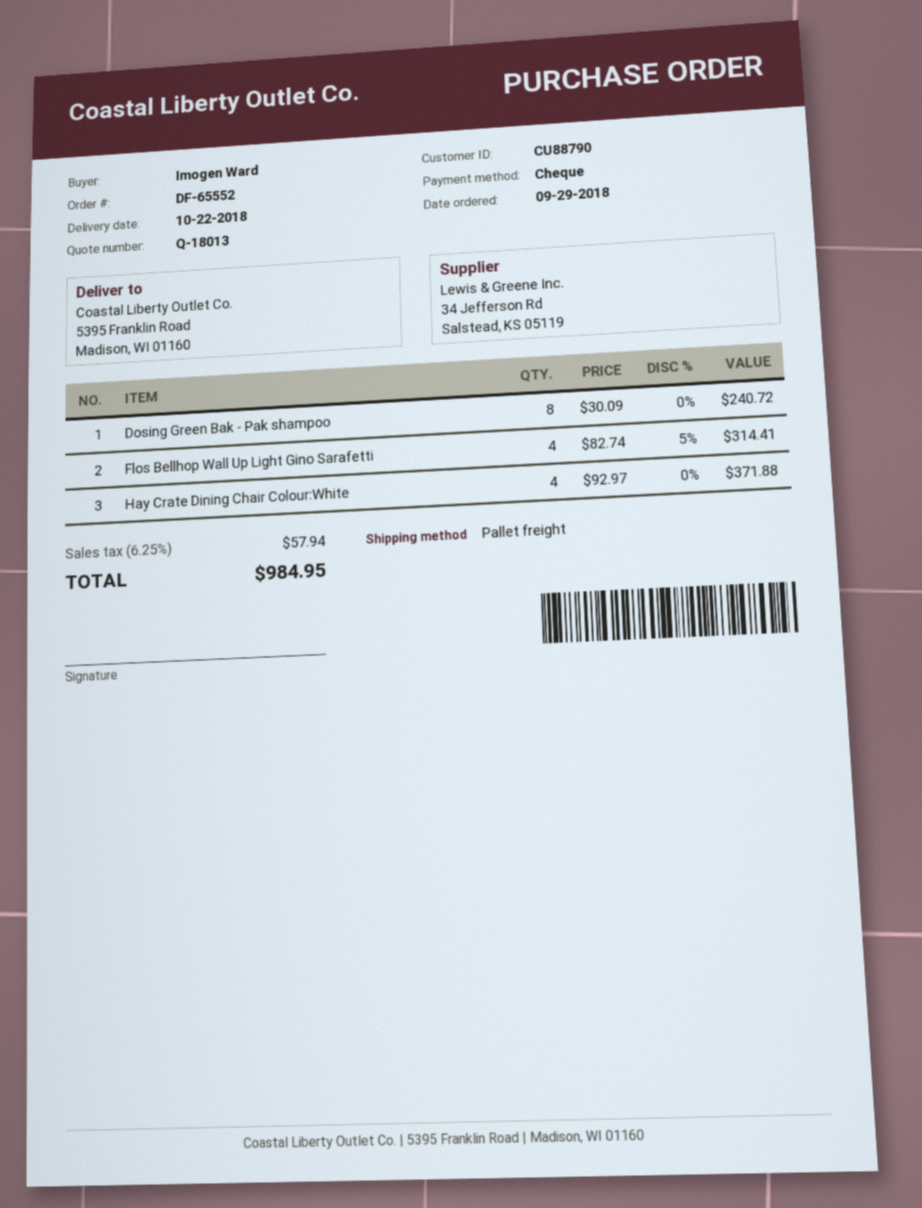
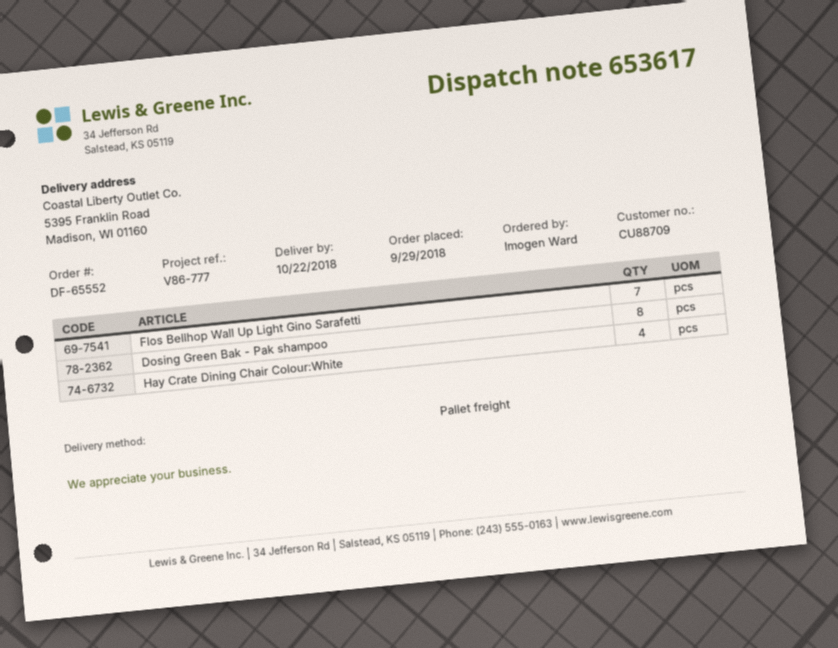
customer number: CU88790 -> CU88709
Flos Bellhop Wall Up Light Gino Sarafetti: 4 -> 7

